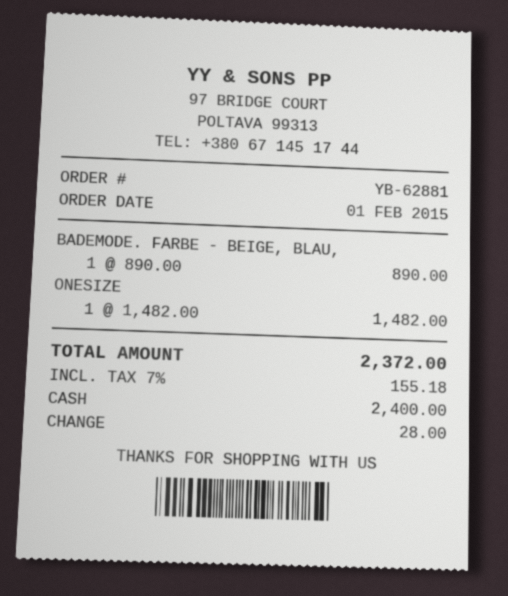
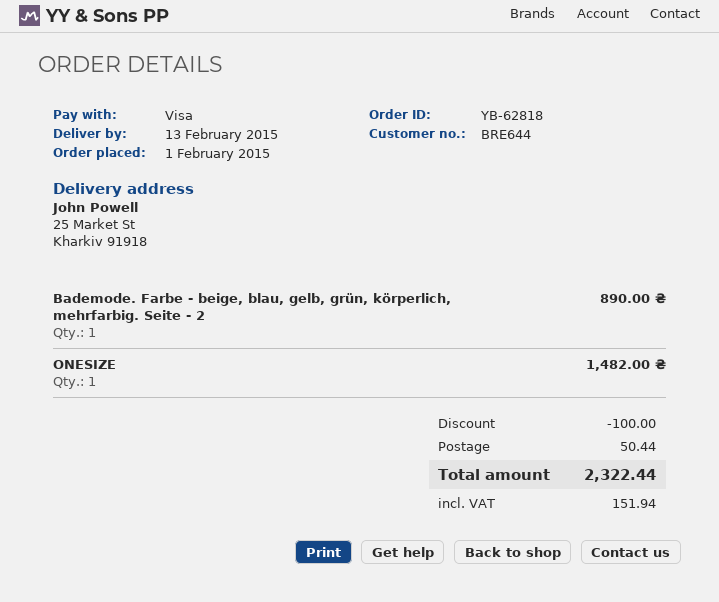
order number: YB-62881 -> YB-62818
payment method: cash -> Visa
discount: none -> 100.00
shipping: none -> 50.44
tax: 155.18 -> 151.94
total: 2372.00 -> 2322.44

